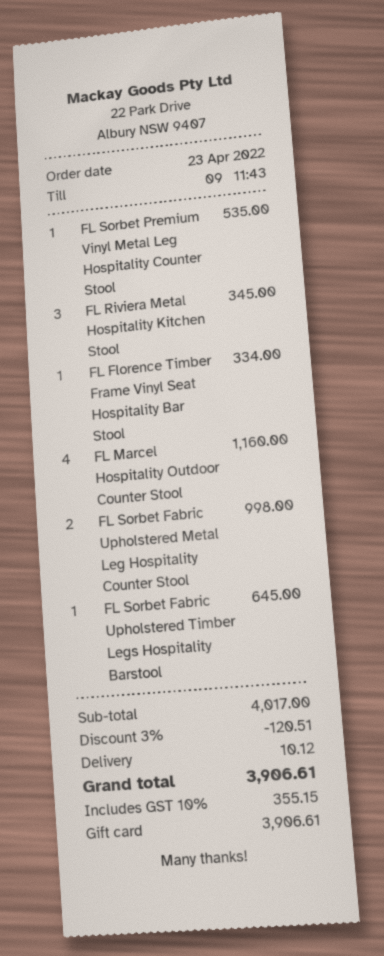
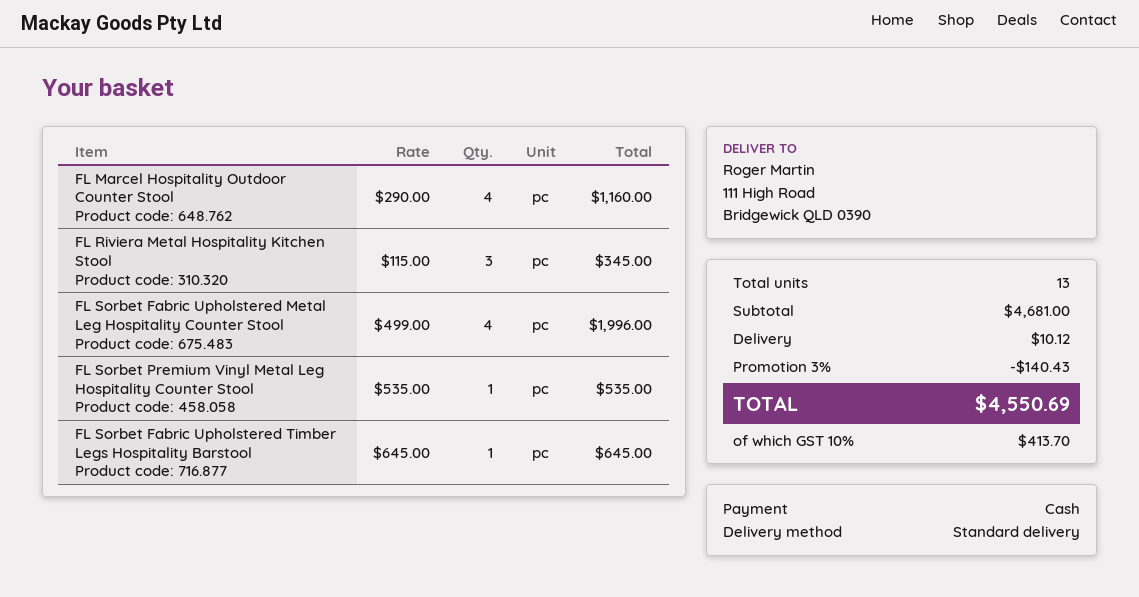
payment method: gift card -> cash
FL Florence Timber Frame Vinyl Seat Hospitality Bar Stool: 1 for 334.00 -> none
FL Sorbet Fabric Upholstered Metal Leg Hospitality Counter Stool: 2 for 998.00 -> 4 for 1996.00
subtotal: 4017.00 -> 4681.00
discount: 3% = 120.51 -> 3% = 140.43
tax: 10% = 355.15 -> 10% = 413.70
total: 3906.61 -> 4550.69

